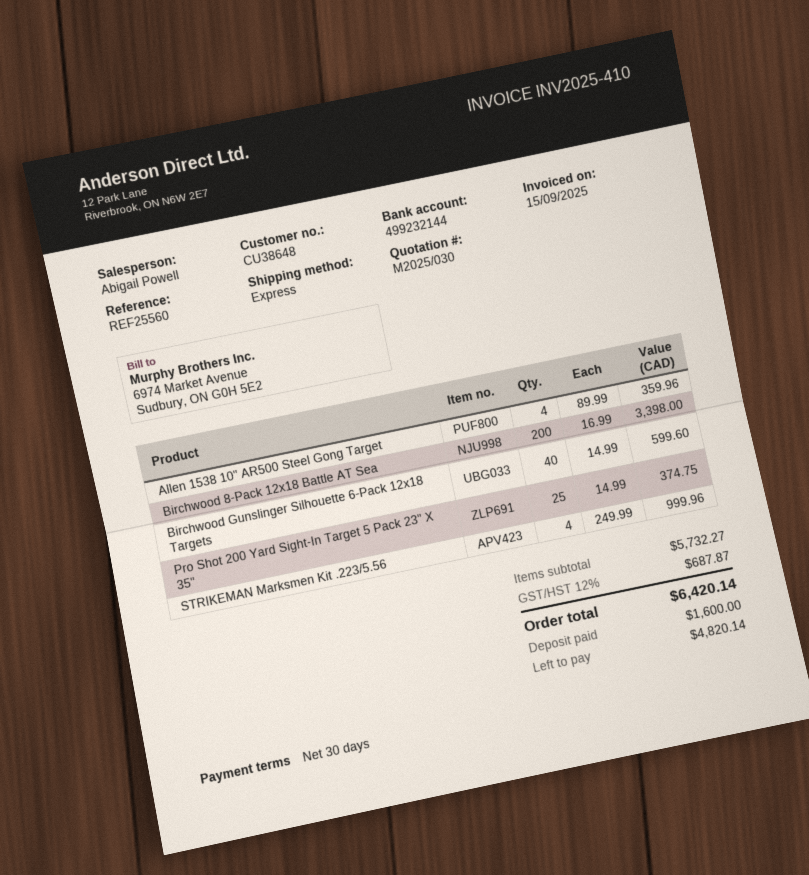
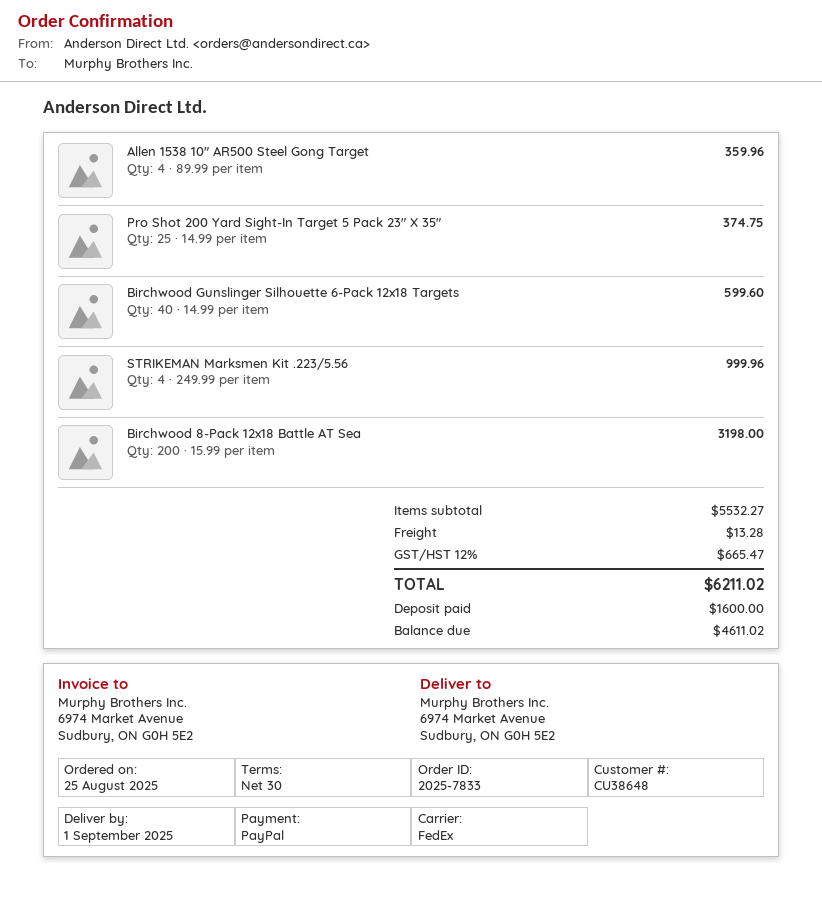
shipping method: express -> FedEx
Birchwood 8-Pack 12x18 Battle AT Sea: 200 x 16.99 = 3398.00 -> 200 x 15.99 = 3198.00
subtotal: 5732.27 -> 5532.27
shipping: none -> 13.28
tax: 12% = 687.87 -> 12% = 665.47
total: 6420.14 -> 6211.02
balance: 4820.14 -> 4611.02

